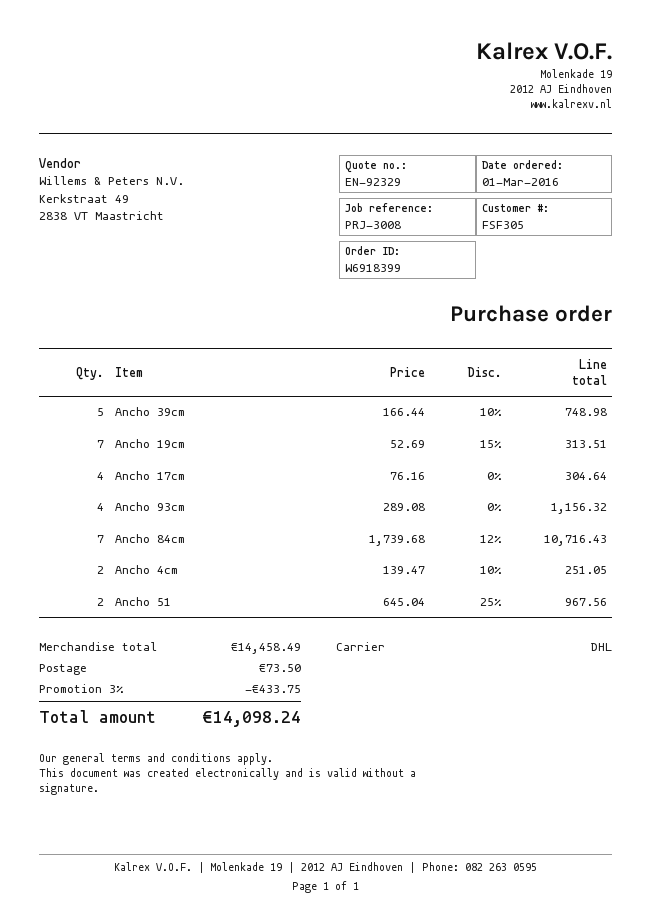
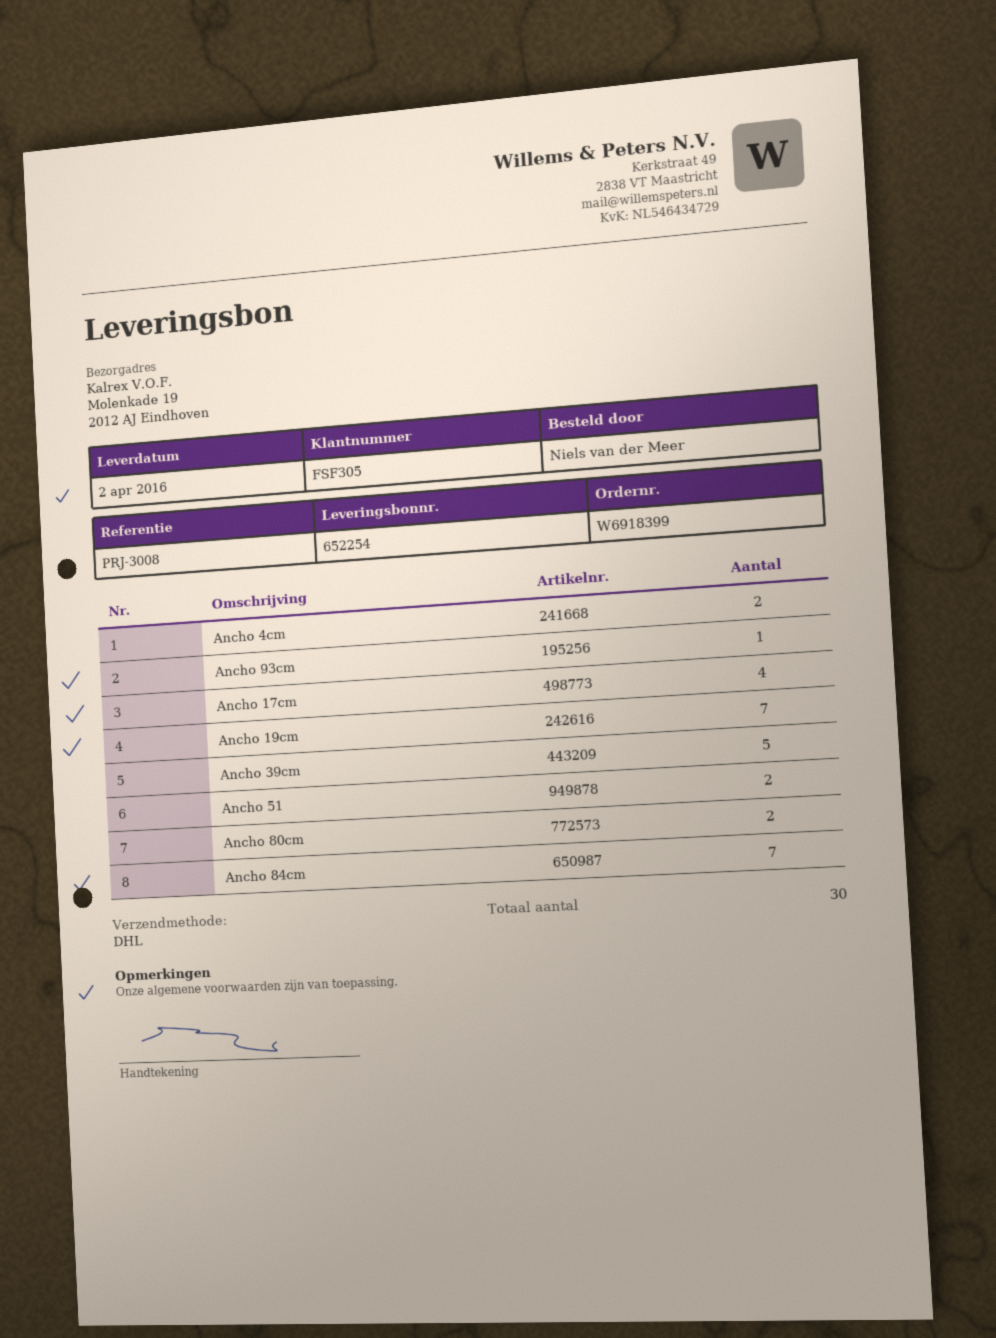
Ancho 93cm: 4 -> 1
Ancho 80cm: none -> 2

